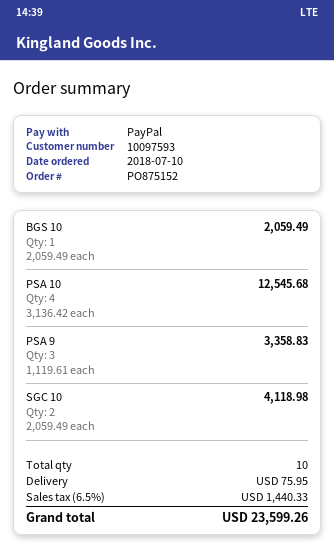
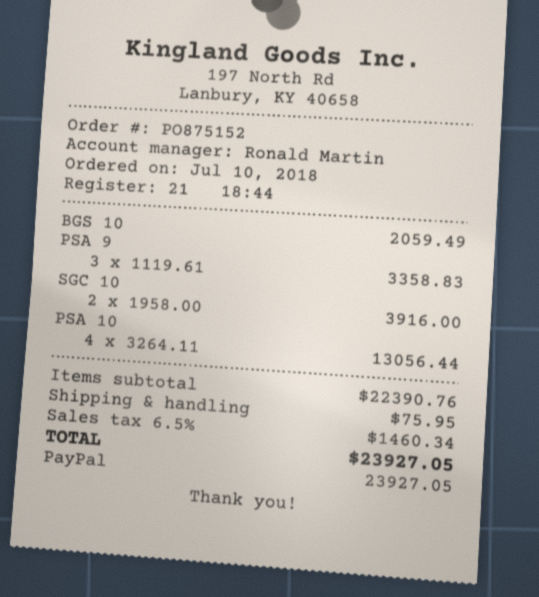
PSA 10: 4 x 3136.42 = 12545.68 -> 4 x 3264.11 = 13056.44
SGC 10: 2 x 2059.49 = 4118.98 -> 2 x 1958.00 = 3916.00
tax: 6.5% = 1440.33 -> 6.5% = 1460.34
total: 23599.26 -> 23927.05

